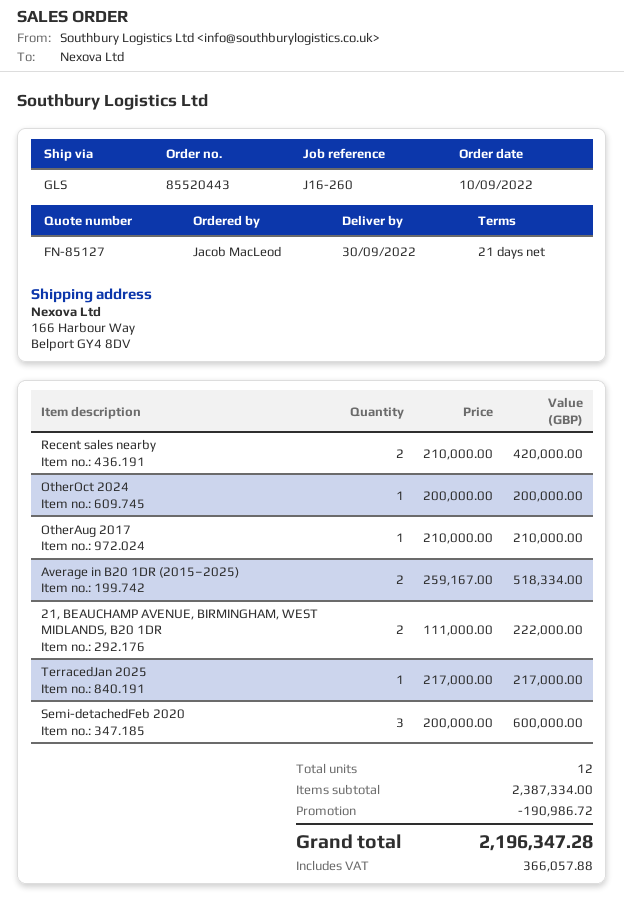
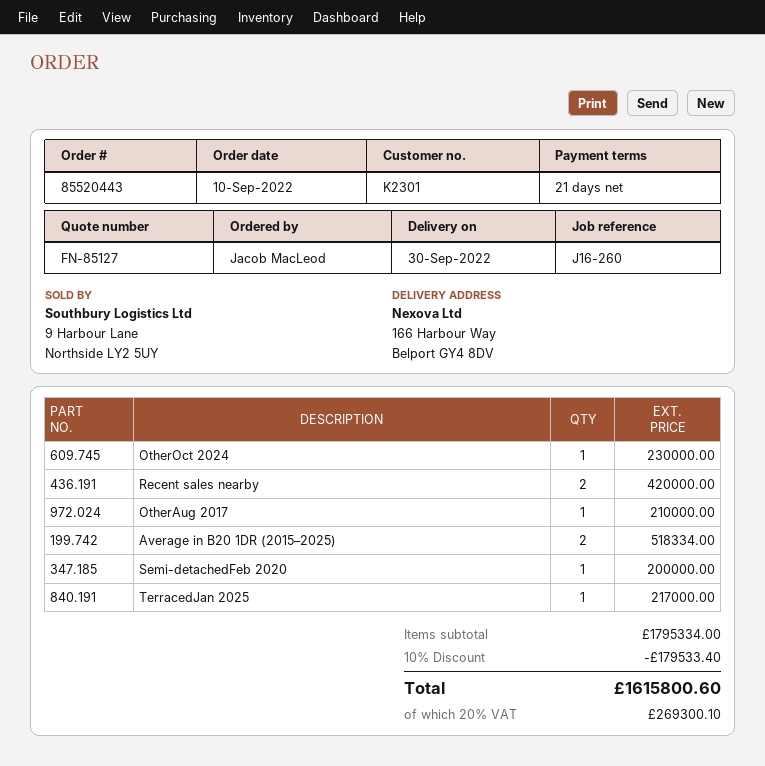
OtherOct 2024: 1 for 200000.00 -> 1 for 230000.00
21, BEAUCHAMP AVENUE, BIRMINGHAM, WEST MIDLANDS, B20 1DR: 2 for 222000.00 -> none
Semi-detachedFeb 2020: 3 for 600000.00 -> 1 for 200000.00
subtotal: 2387334.00 -> 1795334.00
discount: 190986.72 -> 179533.40
tax: 366057.88 -> 269300.10
total: 2196347.28 -> 1615800.60

